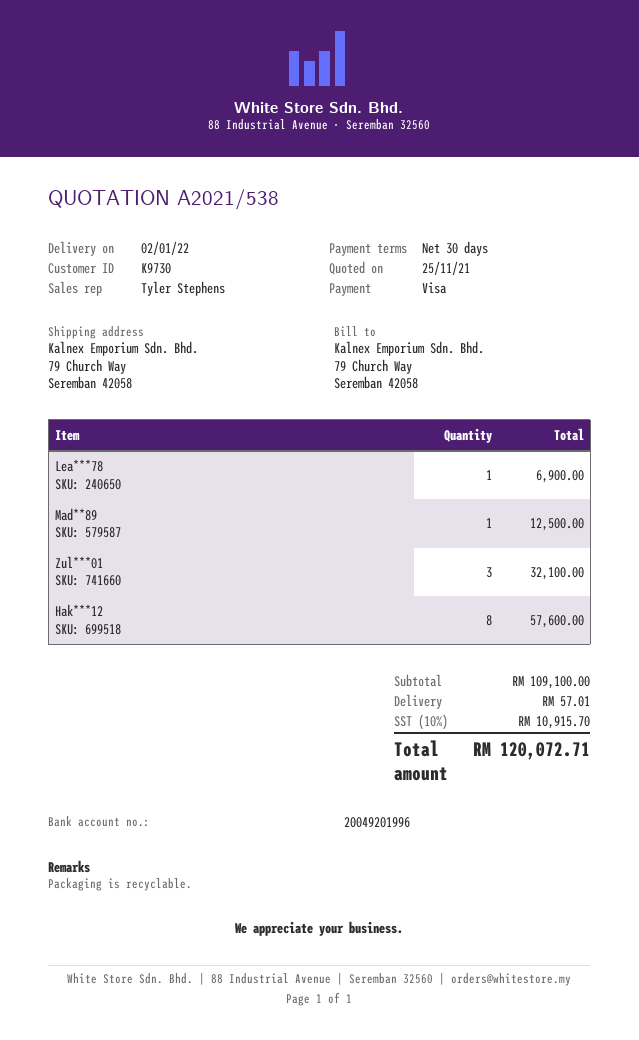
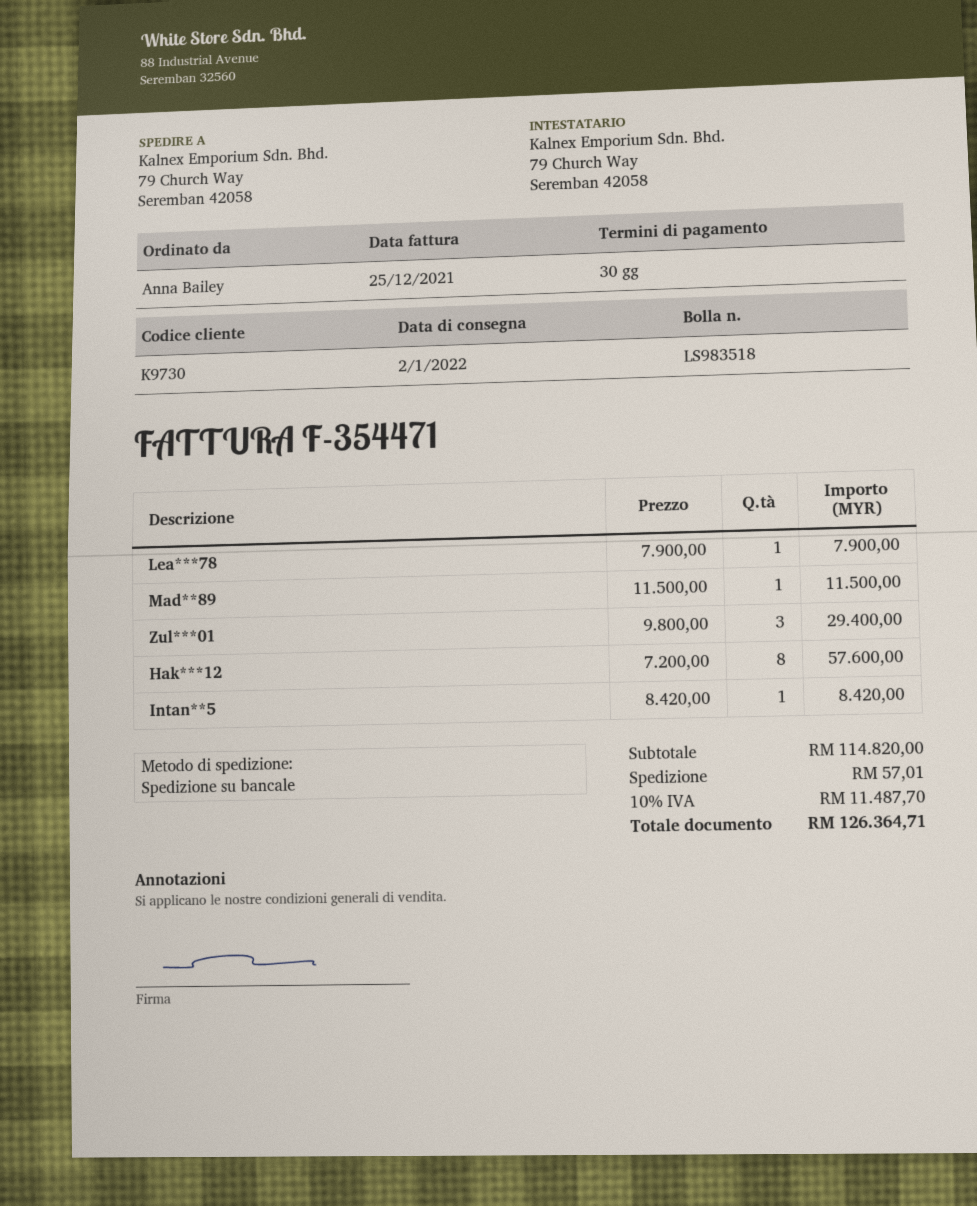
Lea***78: 1 for 6900.00 -> 1 for 7900.00
Mad**89: 1 for 12500.00 -> 1 for 11500.00
Zul***01: 3 for 32100.00 -> 3 for 29400.00
Intan**5: none -> 1 for 8420.00
subtotal: 109100.00 -> 114820.00
tax: 10% = 10915.70 -> 10% = 11487.70
total: 120072.71 -> 126364.71

